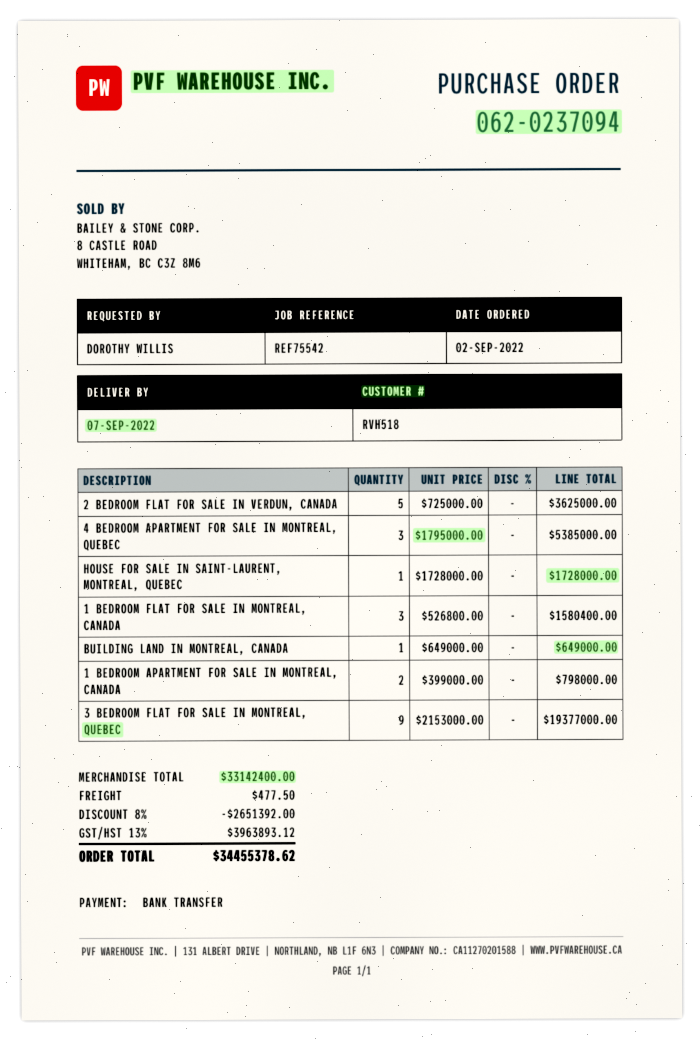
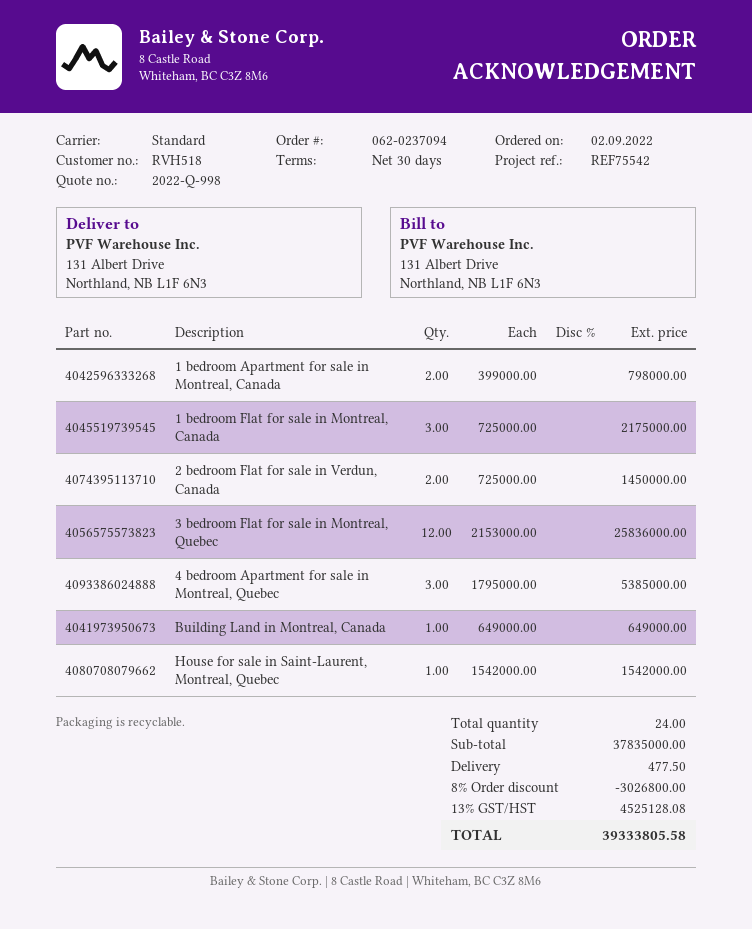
2 BEDROOM FLAT FOR SALE IN VERDUN, CANADA: 5 x 725000.00 = 3625000.00 -> 2 x 725000.00 = 1450000.00
HOUSE FOR SALE IN SAINT-LAURENT, MONTREAL, QUEBEC: 1 x 1728000.00 = 1728000.00 -> 1 x 1542000.00 = 1542000.00
1 BEDROOM FLAT FOR SALE IN MONTREAL, CANADA: 3 x 526800.00 = 1580400.00 -> 3 x 725000.00 = 2175000.00
3 BEDROOM FLAT FOR SALE IN MONTREAL, QUEBEC: 9 x 2153000.00 = 19377000.00 -> 12 x 2153000.00 = 25836000.00
subtotal: 33142400.00 -> 37835000.00
discount: 8% = 2651392.00 -> 8% = 3026800.00
tax: 13% = 3963893.12 -> 13% = 4525128.08
total: 34455378.62 -> 39333805.58

